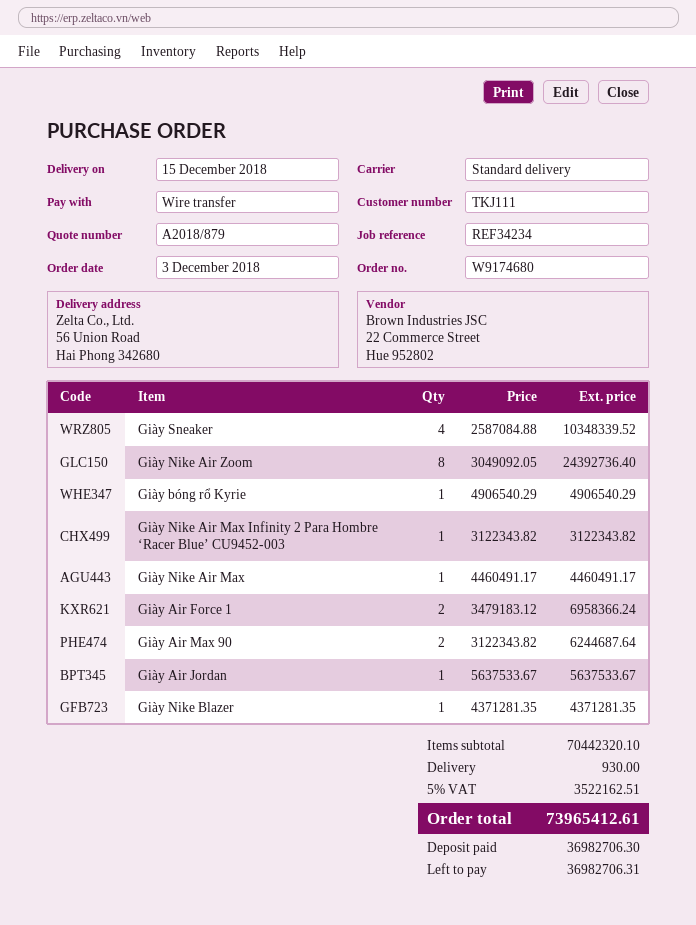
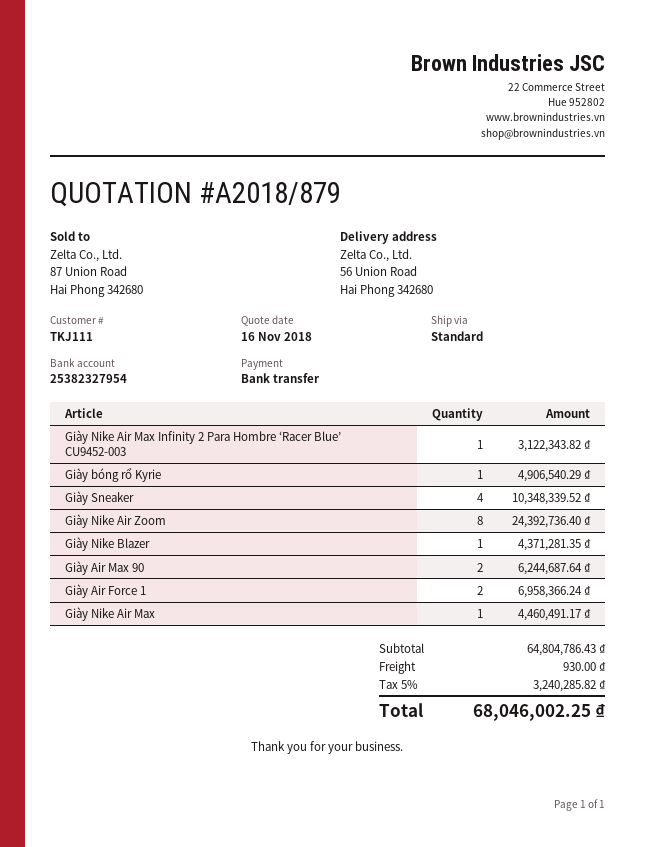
Giày Air Jordan: 1 for 5637533.67 -> none
subtotal: 70442320.10 -> 64804786.43
tax: 5% = 3522162.51 -> 5% = 3240285.82
total: 73965412.61 -> 68046002.25

